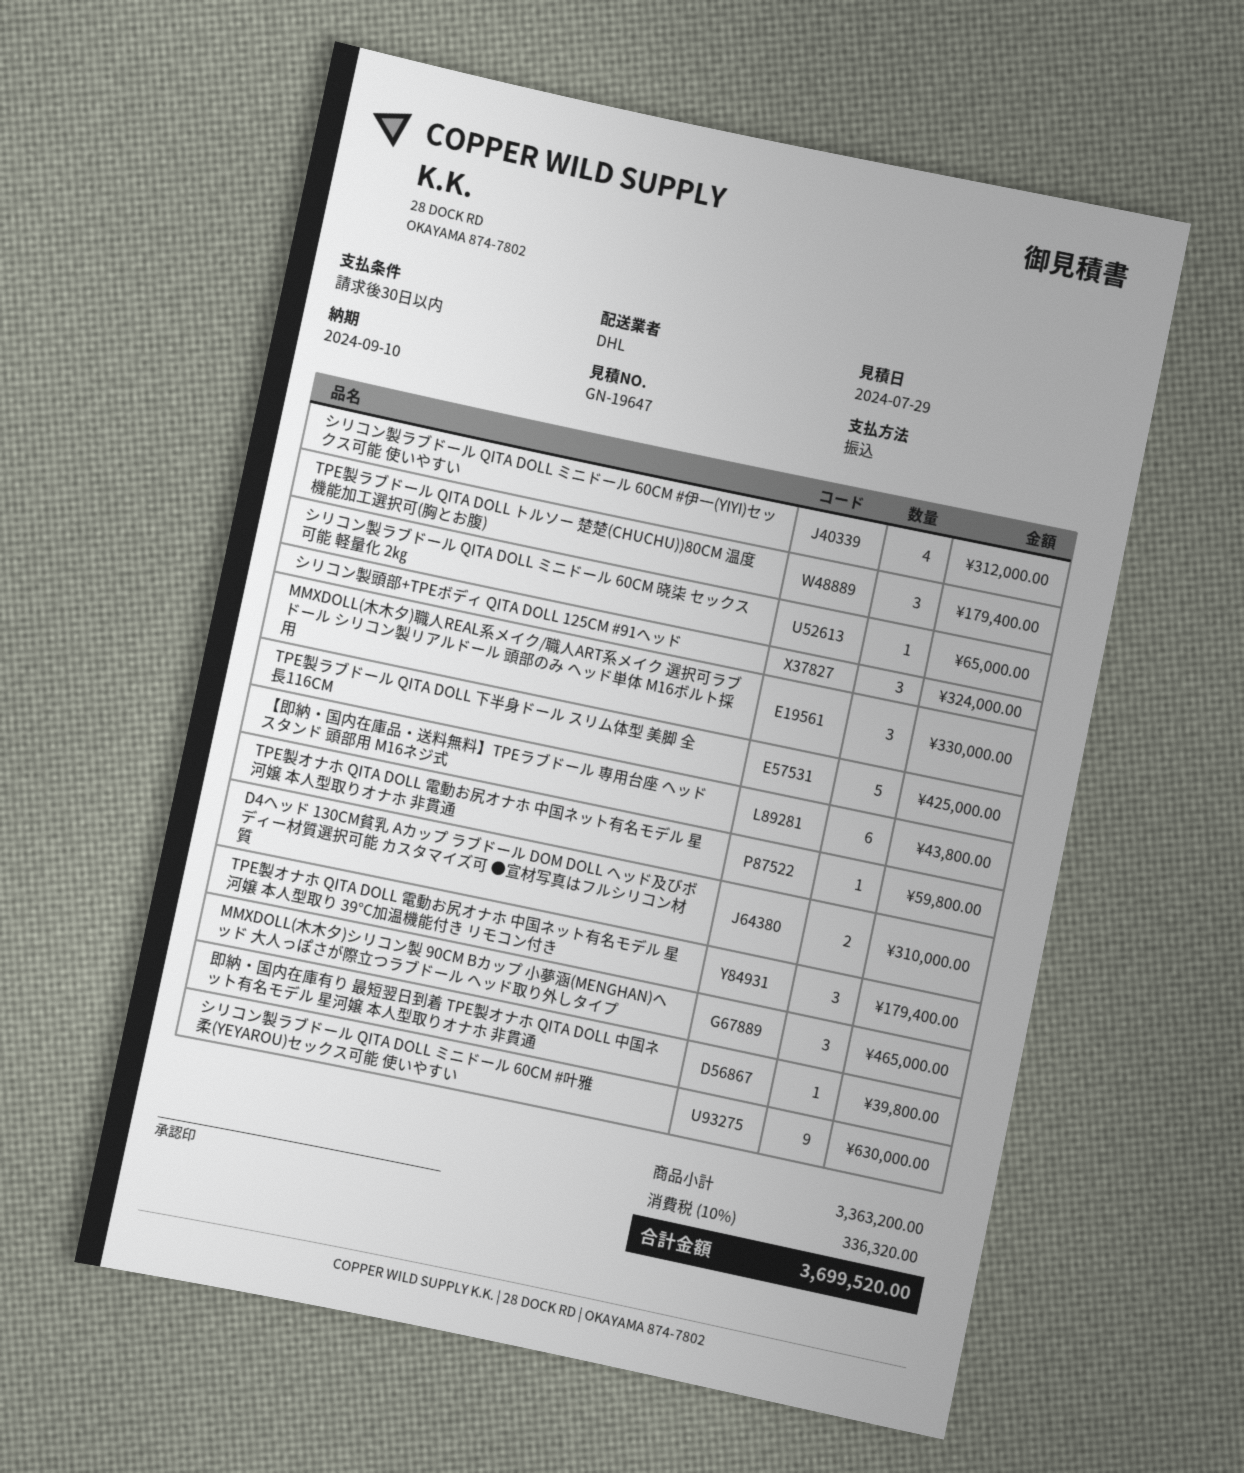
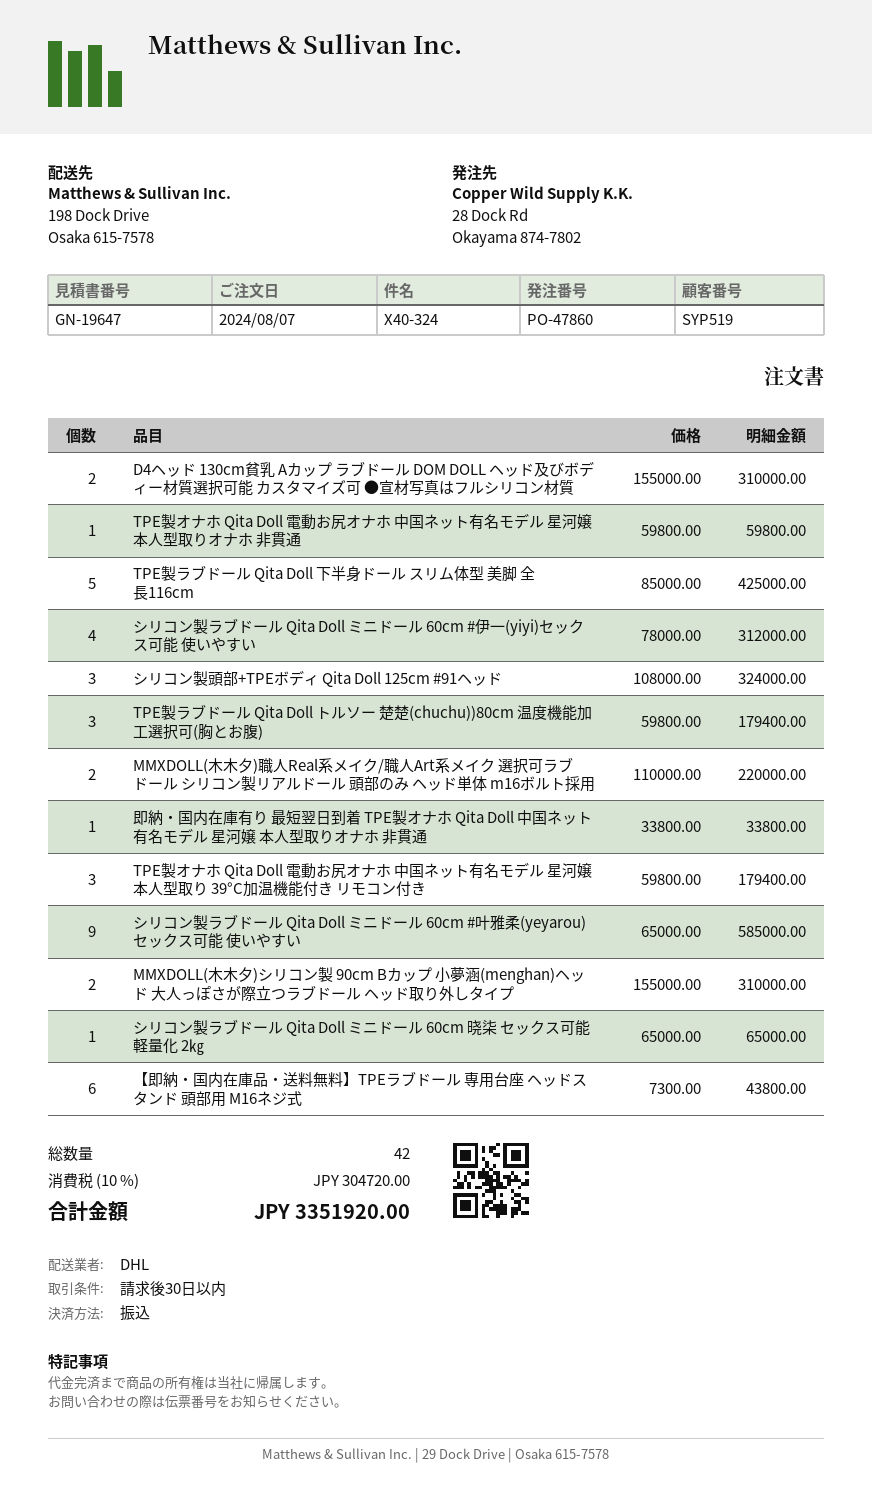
MMXDOLL(木木夕)職人REAL系メイク/職人ART系メイク 選択可ラブドール シリコン製リアルドール 頭部のみ ヘッド単体 M16ボルト採用: 3 for 330000.00 -> 2 for 220000.00
MMXDOLL(木木夕)シリコン製 90CM Bカップ 小夢涵(MENGHAN)ヘッド 大人っぽさが際立つラブドール ヘッド取り外しタイプ: 3 for 465000.00 -> 2 for 310000.00
即納・国内在庫有り 最短翌日到着 TPE製オナホ QITA DOLL 中国ネット有名モデル 星河嬢 本人型取りオナホ 非貫通: 1 for 39800.00 -> 1 for 33800.00
シリコン製ラブドール QITA DOLL ミニドール 60CM #叶雅柔(YEYAROU)セックス可能 使いやすい: 9 for 630000.00 -> 9 for 585000.00
tax: 10% = 336320.00 -> 10% = 304720.00
total: 3699520.00 -> 3351920.00

